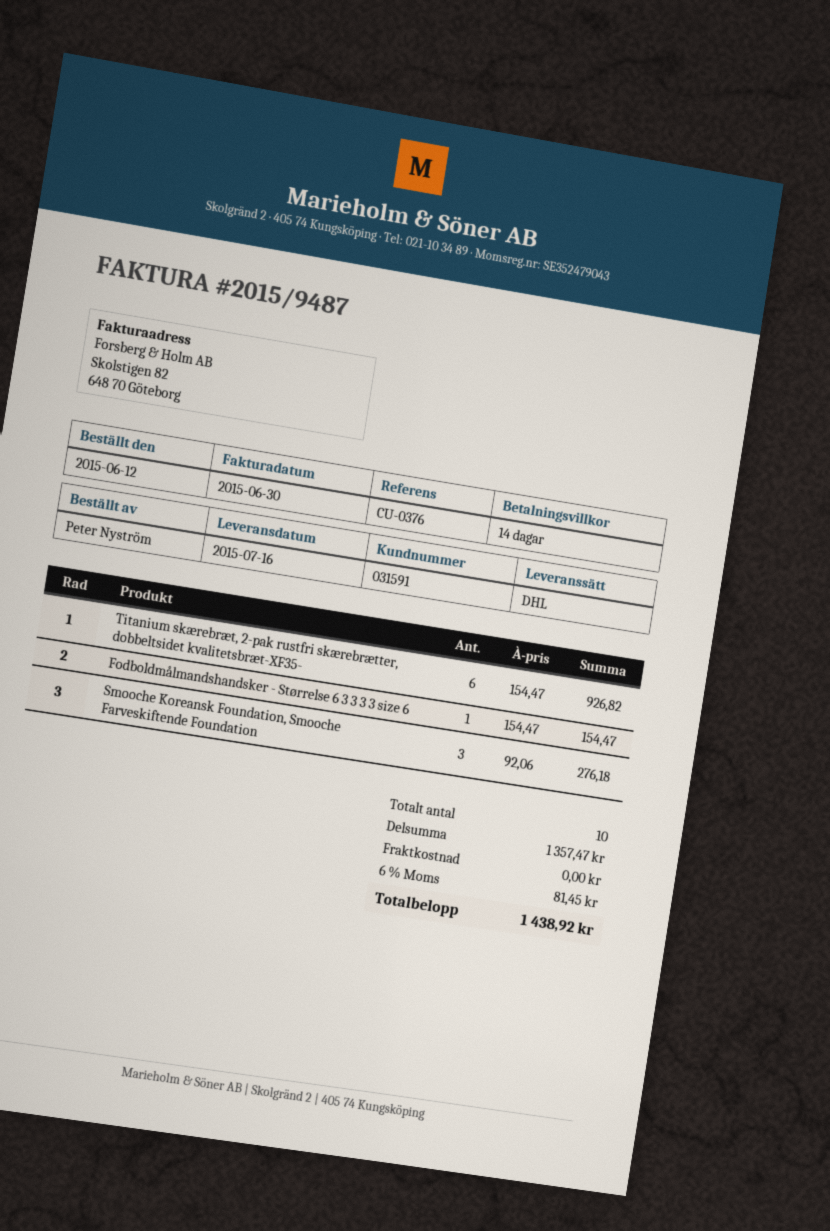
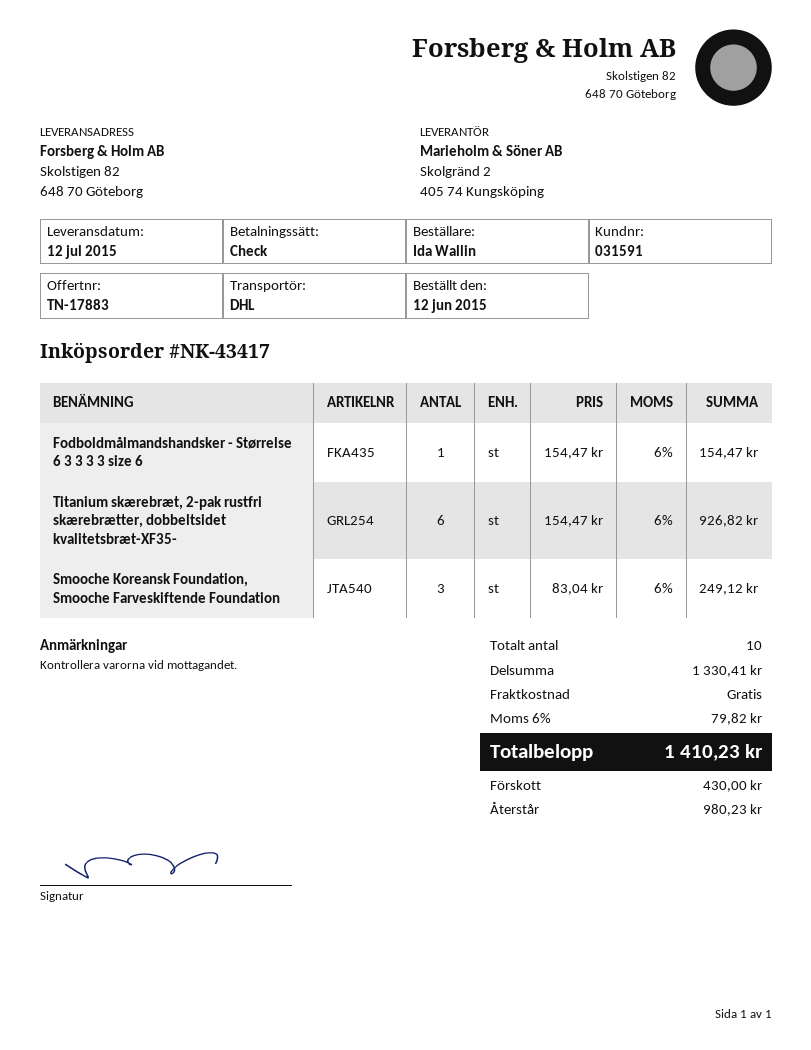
delivery date: 2015-07-16 -> 2015-07-12
ordered by: Peter Nyström -> Ida Wallin
Smooche Koreansk Foundation, Smooche Farveskiftende Foundation: 3 x 92.06 = 276.18 -> 3 x 83.04 = 249.12
subtotal: 1357.47 -> 1330.41
tax: 6% = 81.45 -> 6% = 79.82
total: 1438.92 -> 1410.23

